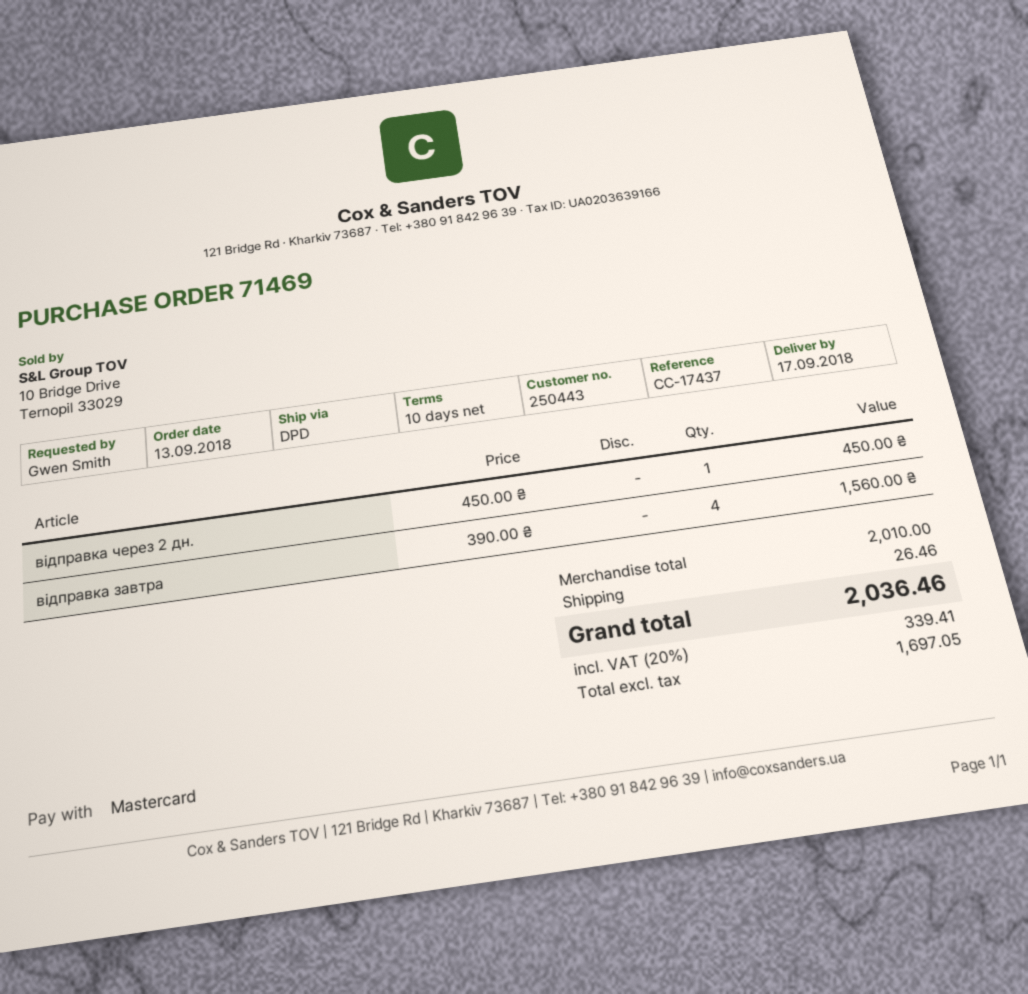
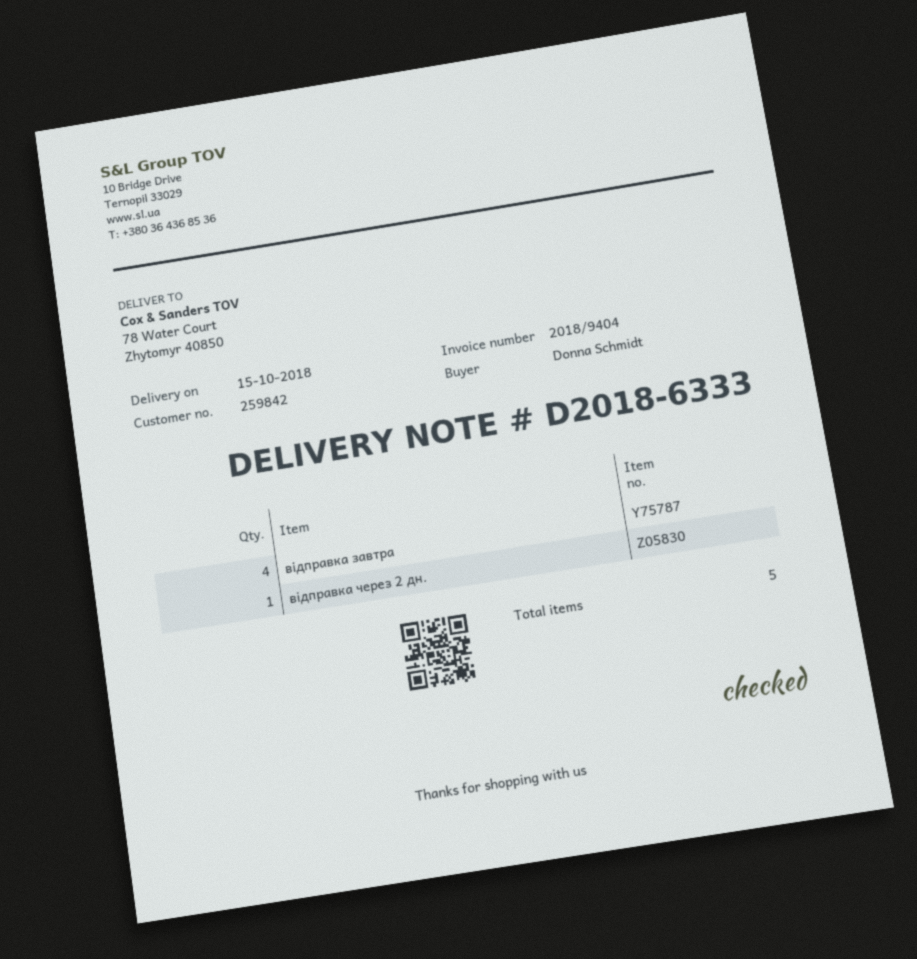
delivery date: 2018-09-17 -> 2018-10-15
customer number: 250443 -> 259842
ordered by: Gwen Smith -> Donna Schmidt

